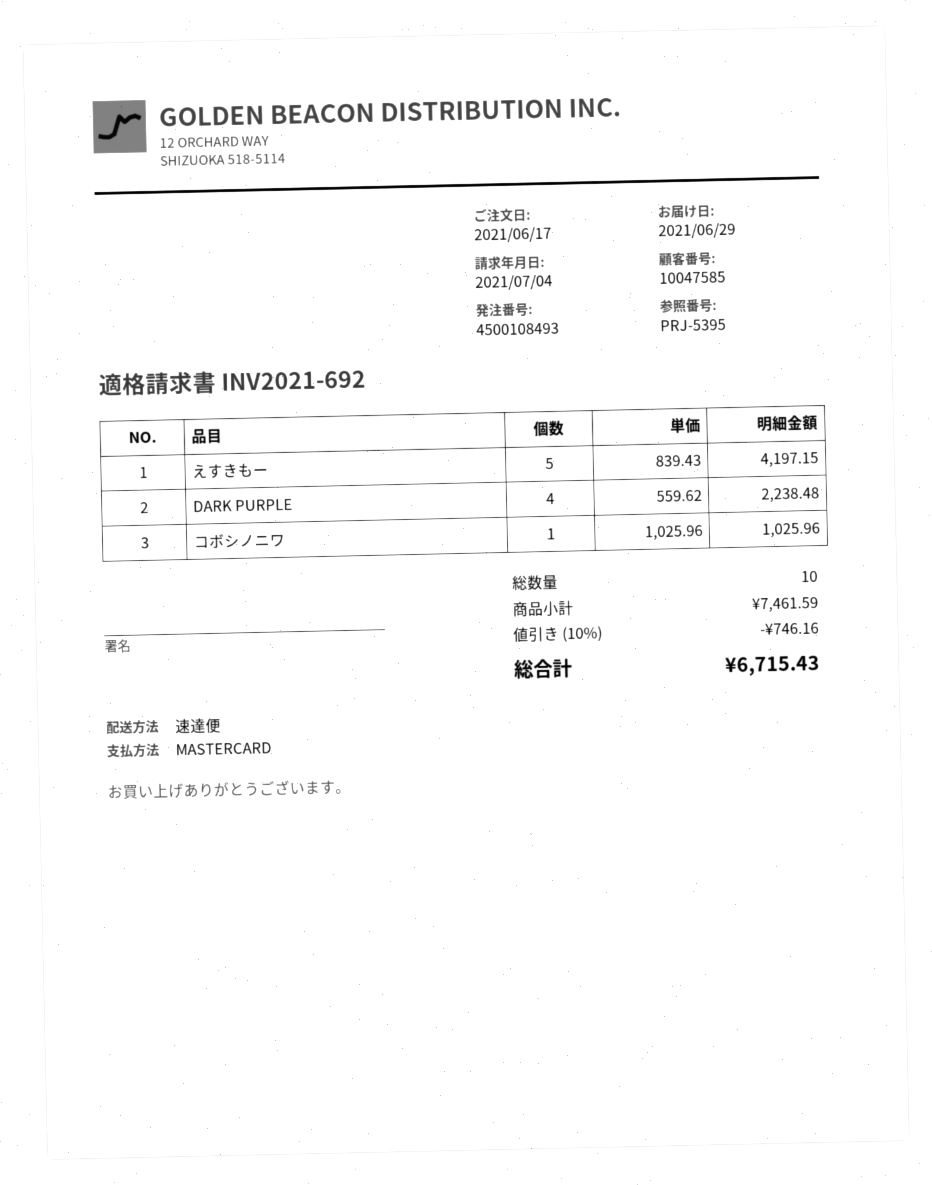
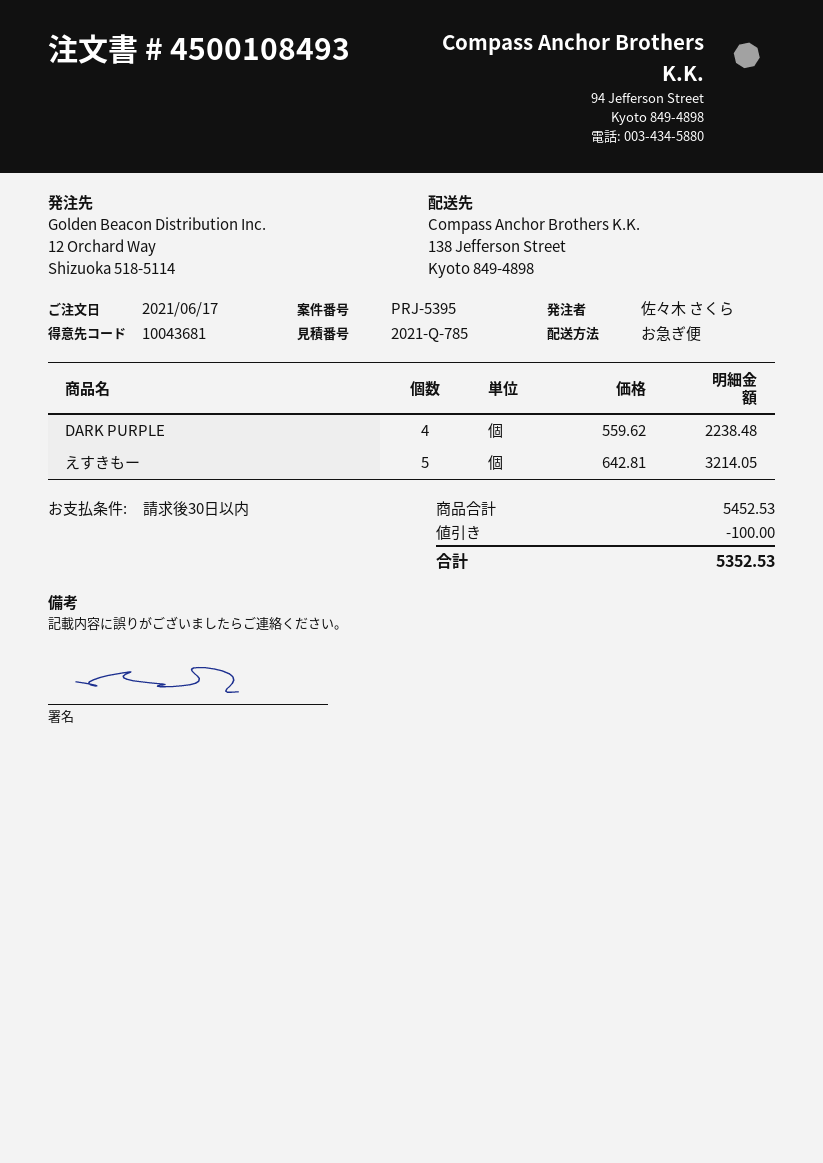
customer number: 10047585 -> 10043681
えすきもー: 5 x 839.43 = 4197.15 -> 5 x 642.81 = 3214.05
コボシノニワ: 1 x 1025.96 = 1025.96 -> none
subtotal: 7461.59 -> 5452.53
discount: 746.16 -> 100.00
total: 6715.43 -> 5352.53

